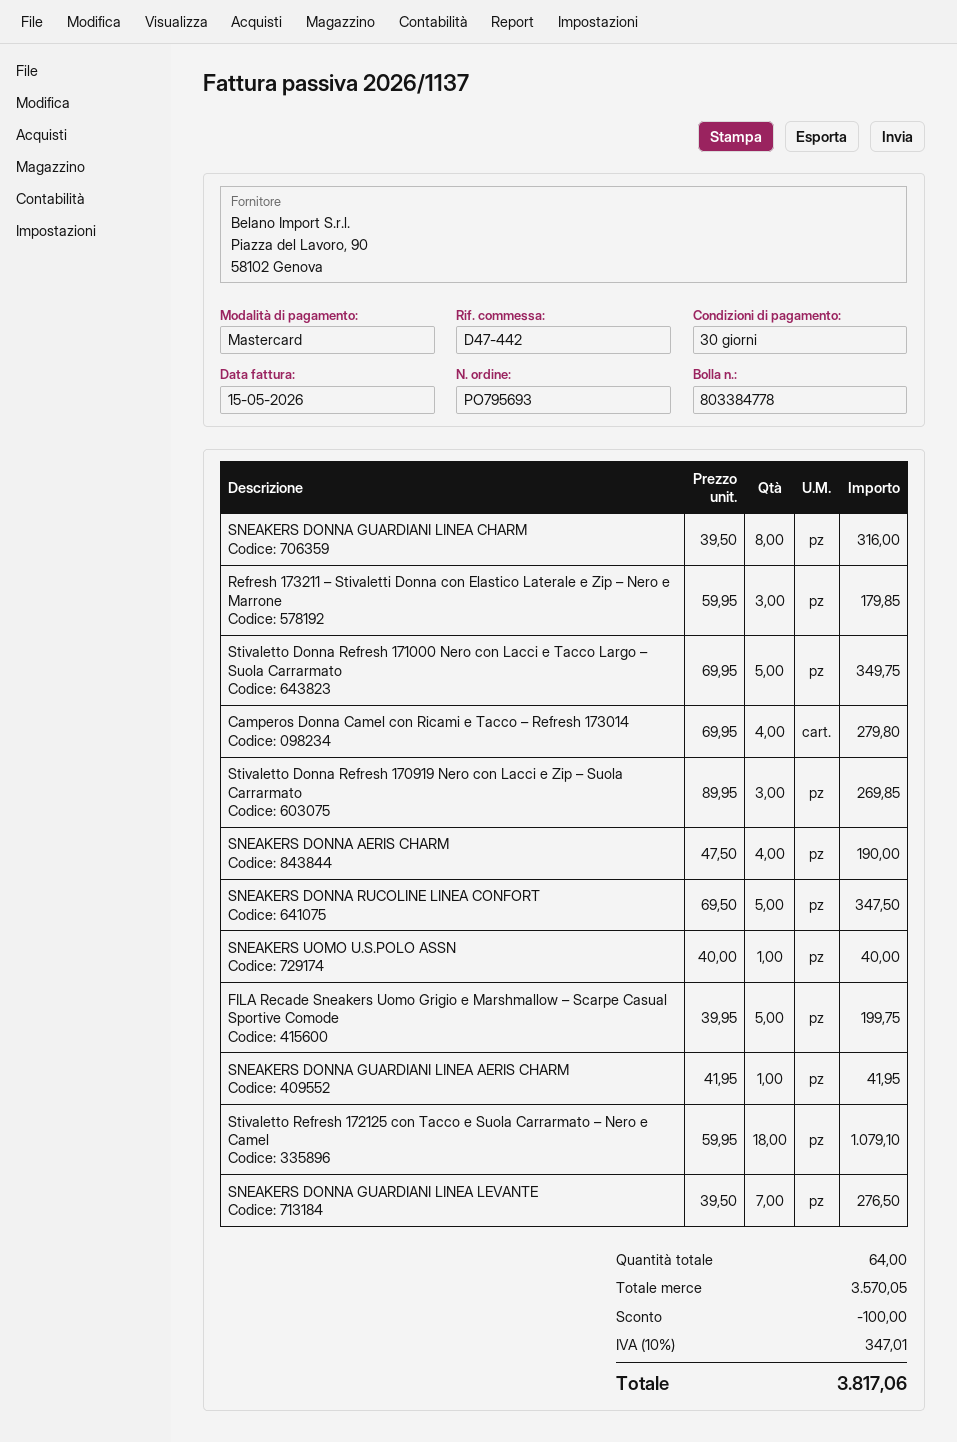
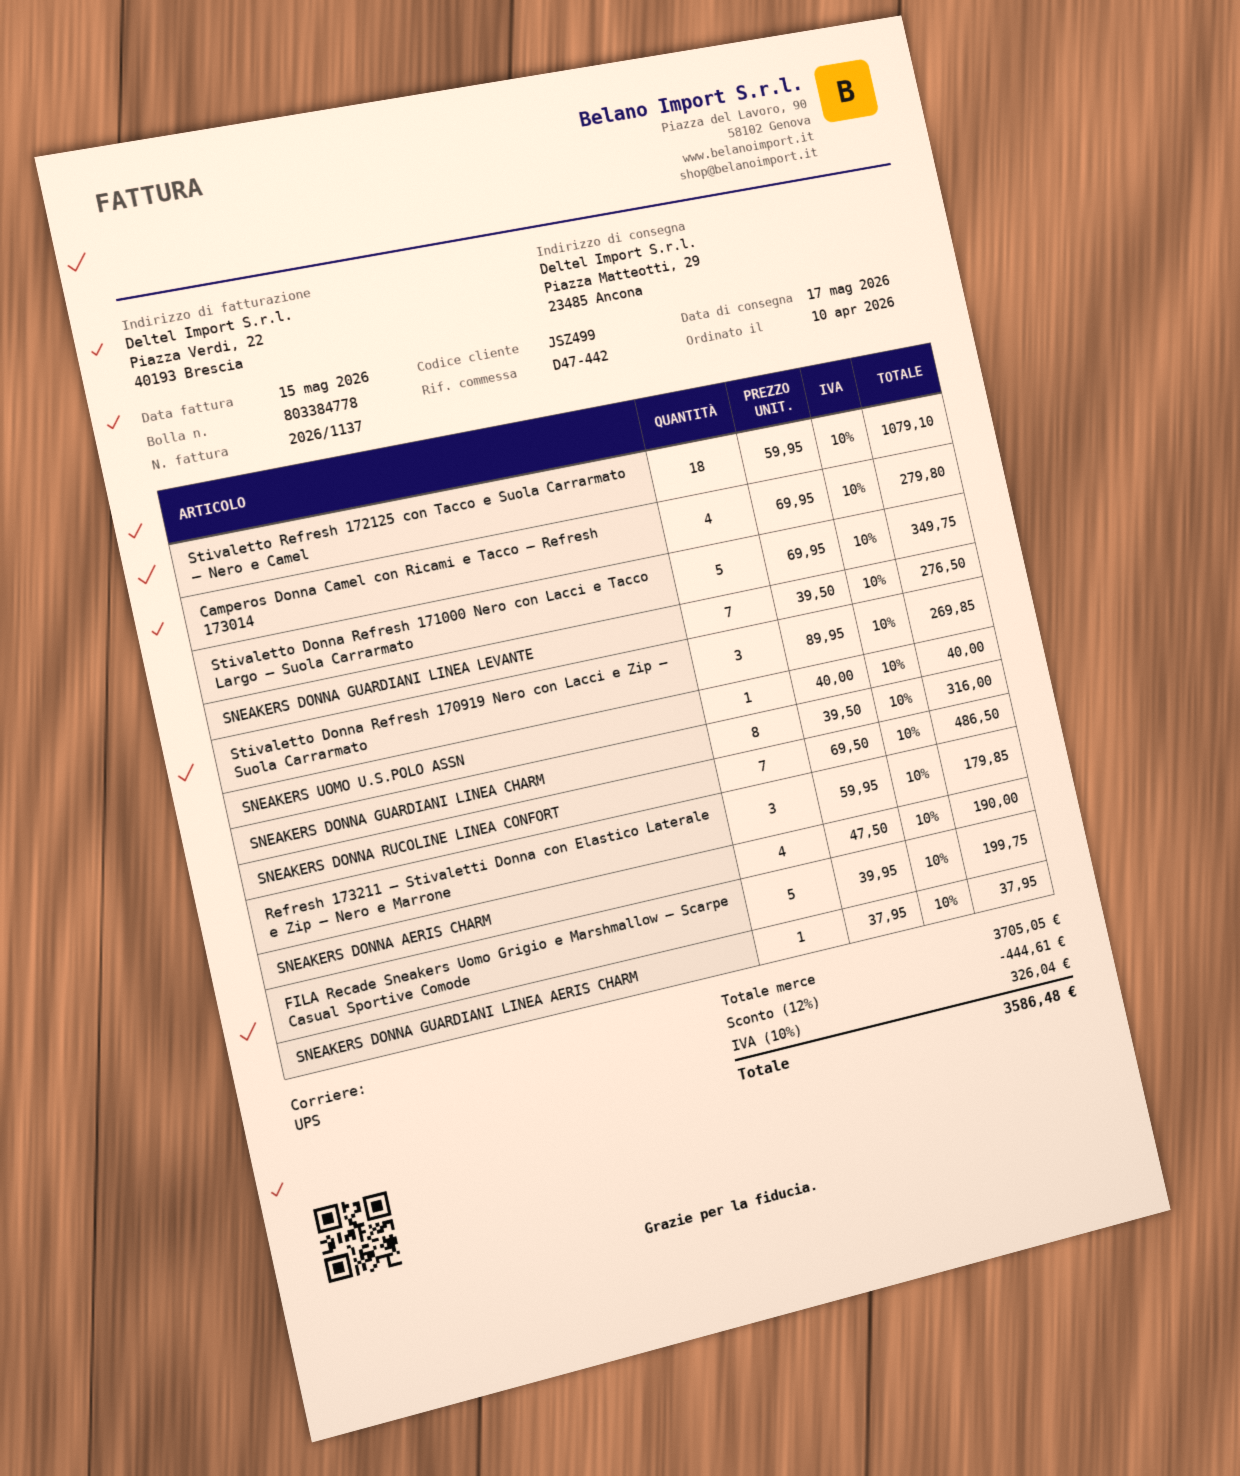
SNEAKERS DONNA RUCOLINE LINEA CONFORT: 5 x 69.50 = 347.50 -> 7 x 69.50 = 486.50
SNEAKERS DONNA GUARDIANI LINEA AERIS CHARM: 1 x 41.95 = 41.95 -> 1 x 37.95 = 37.95
subtotal: 3570.05 -> 3705.05
discount: 100.00 -> 444.61
tax: 10% = 347.01 -> 10% = 326.04
total: 3817.06 -> 3586.48

